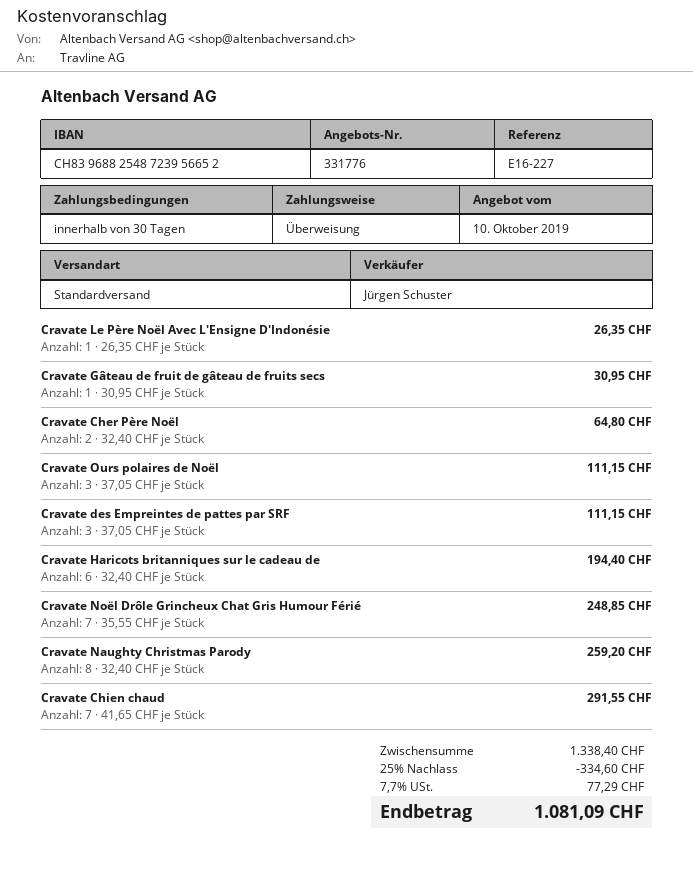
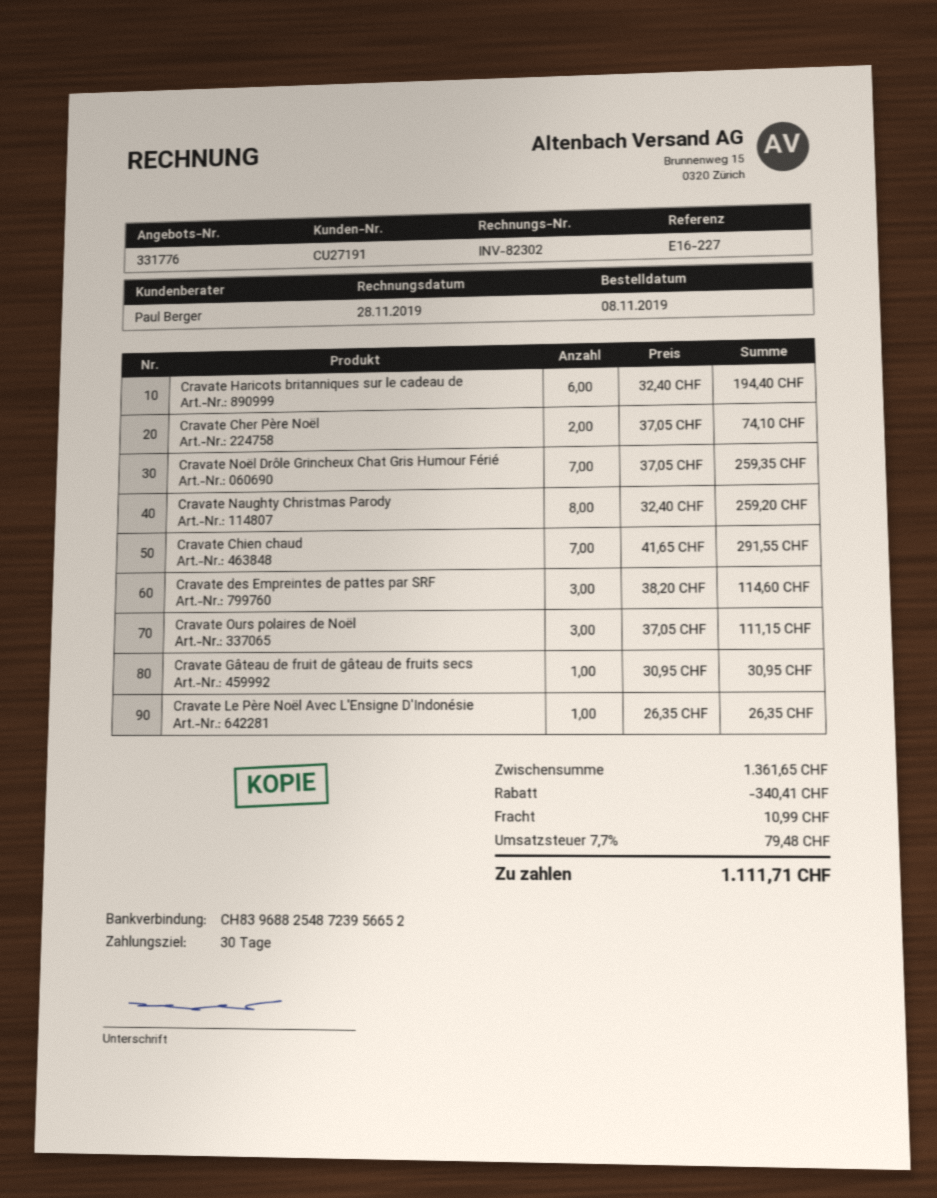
sales rep: Jürgen Schuster -> Paul Berger
Cravate Cher Père Noël: 2 x 32.40 = 64.80 -> 2 x 37.05 = 74.10
Cravate des Empreintes de pattes par SRF: 3 x 37.05 = 111.15 -> 3 x 38.20 = 114.60
Cravate Noël Drôle Grincheux Chat Gris Humour Férié: 7 x 35.55 = 248.85 -> 7 x 37.05 = 259.35
subtotal: 1338.40 -> 1361.65
discount: 334.60 -> 340.41
shipping: none -> 10.99
tax: 7.7% = 77.29 -> 7.7% = 79.48
total: 1081.09 -> 1111.71

